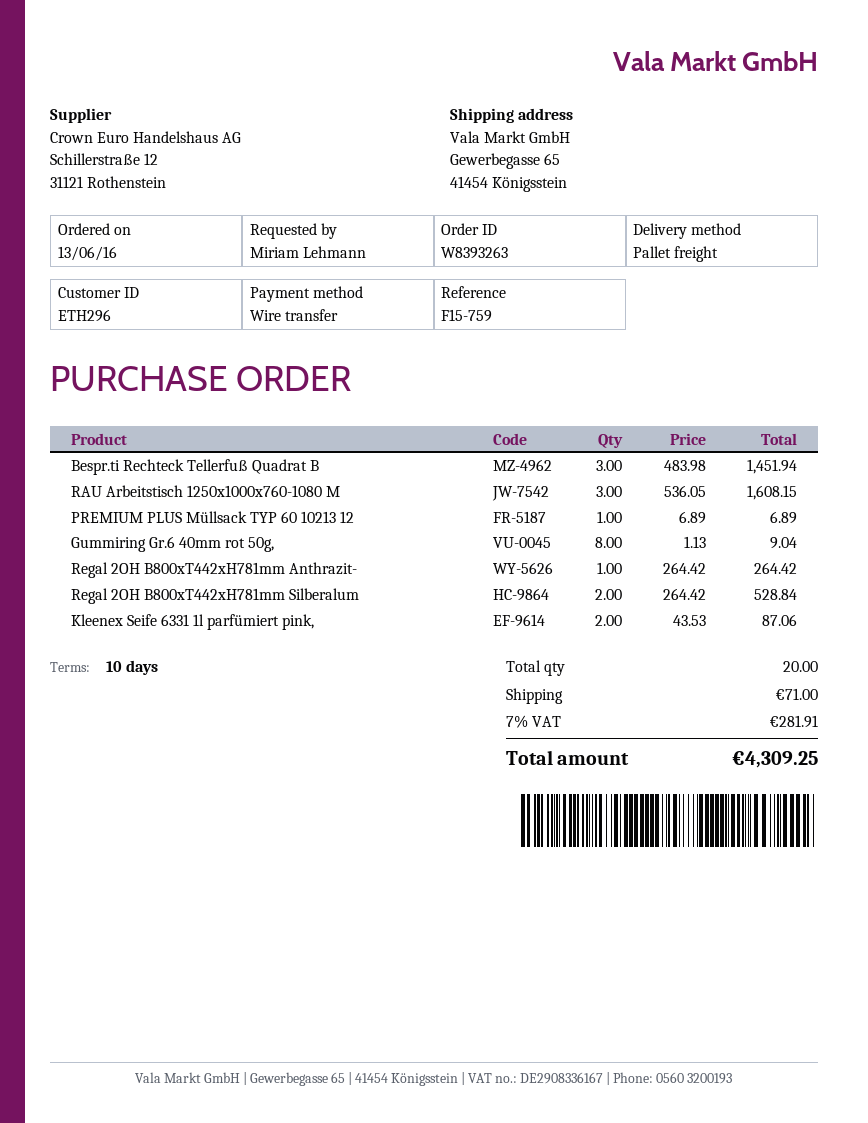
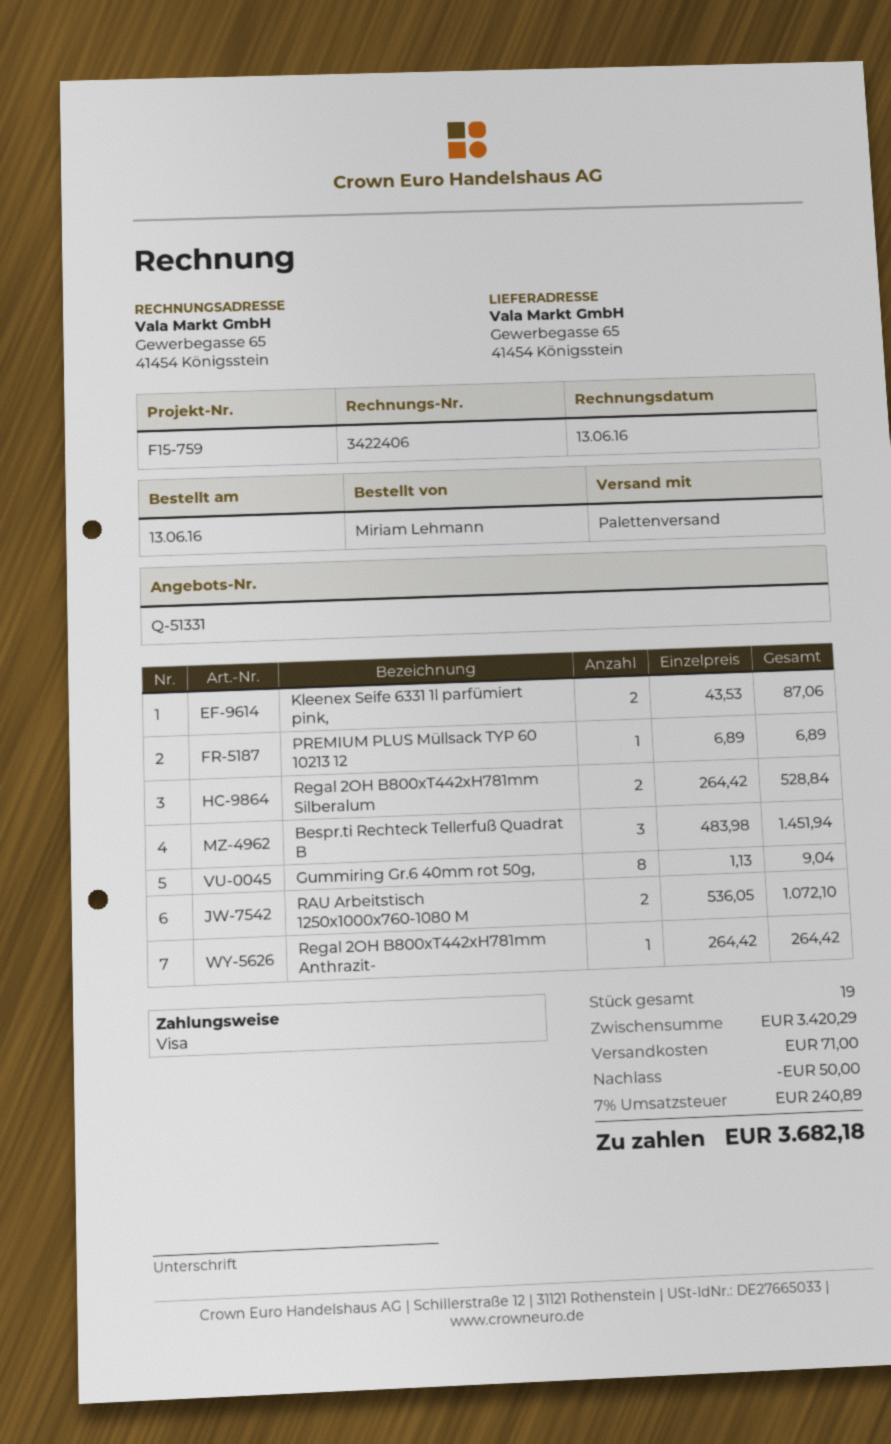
payment method: bank transfer -> Visa
RAU Arbeitstisch 1250x1000x760-1080 M: 3 x 536.05 = 1608.15 -> 2 x 536.05 = 1072.10
total quantity: 20 -> 19
discount: none -> 50.00
tax: 7% = 281.91 -> 7% = 240.89
total: 4309.25 -> 3682.18

